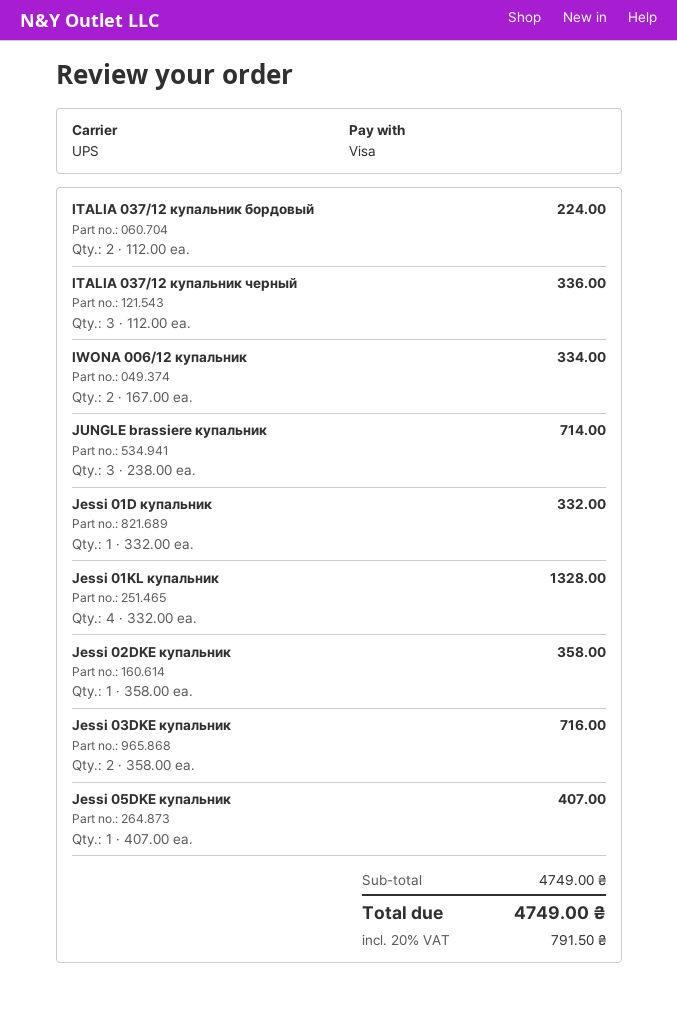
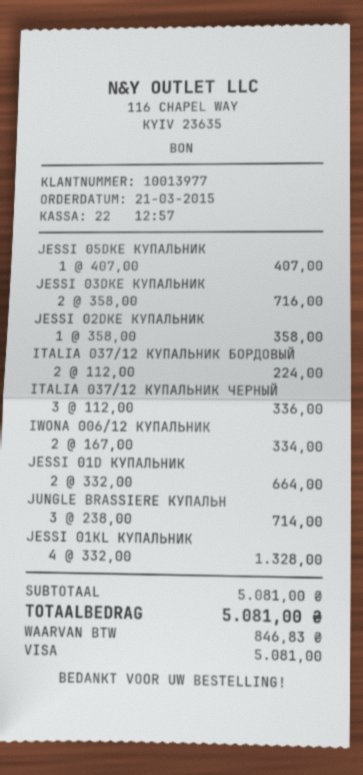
Jessi 01D купальник: 1 x 332.00 = 332.00 -> 2 x 332.00 = 664.00
subtotal: 4749.00 -> 5081.00
tax: 791.50 -> 846.83
total: 4749.00 -> 5081.00

